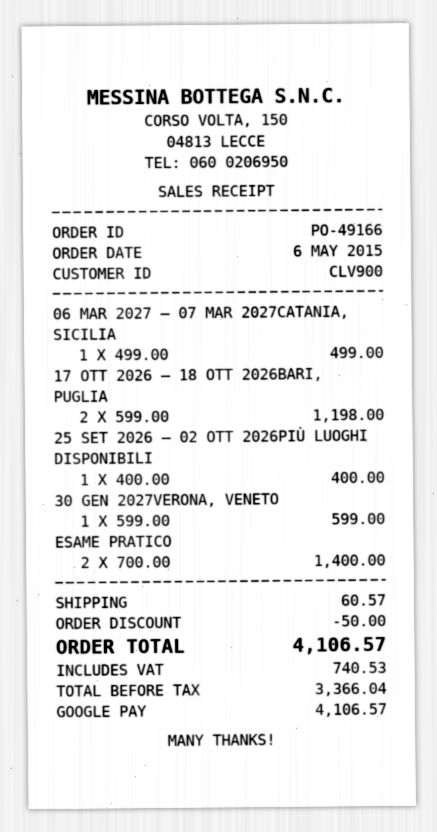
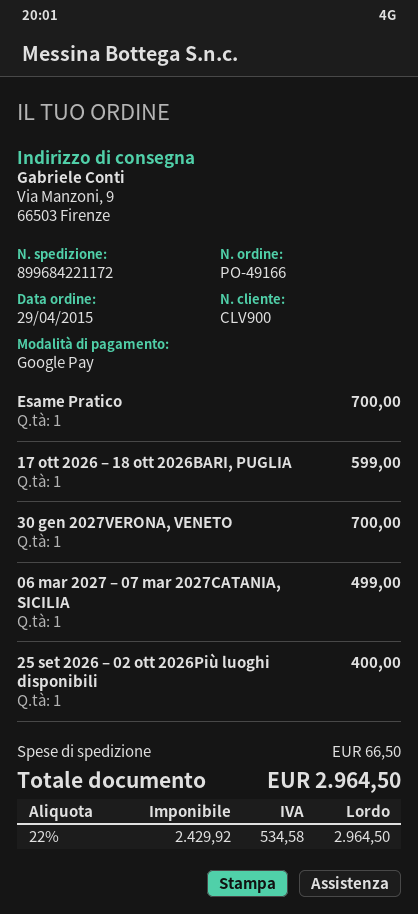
order date: 2015-05-06 -> 2015-04-29
17 OTT 2026 – 18 OTT 2026BARI, PUGLIA: 2 for 1198.00 -> 1 for 599.00
30 GEN 2027VERONA, VENETO: 1 for 599.00 -> 1 for 700.00
ESAME PRATICO: 2 for 1400.00 -> 1 for 700.00
discount: 50.00 -> none
shipping: 60.57 -> 66.50
net: 3366.04 -> 2429.92
tax: 740.53 -> 534.58
total: 4106.57 -> 2964.50

